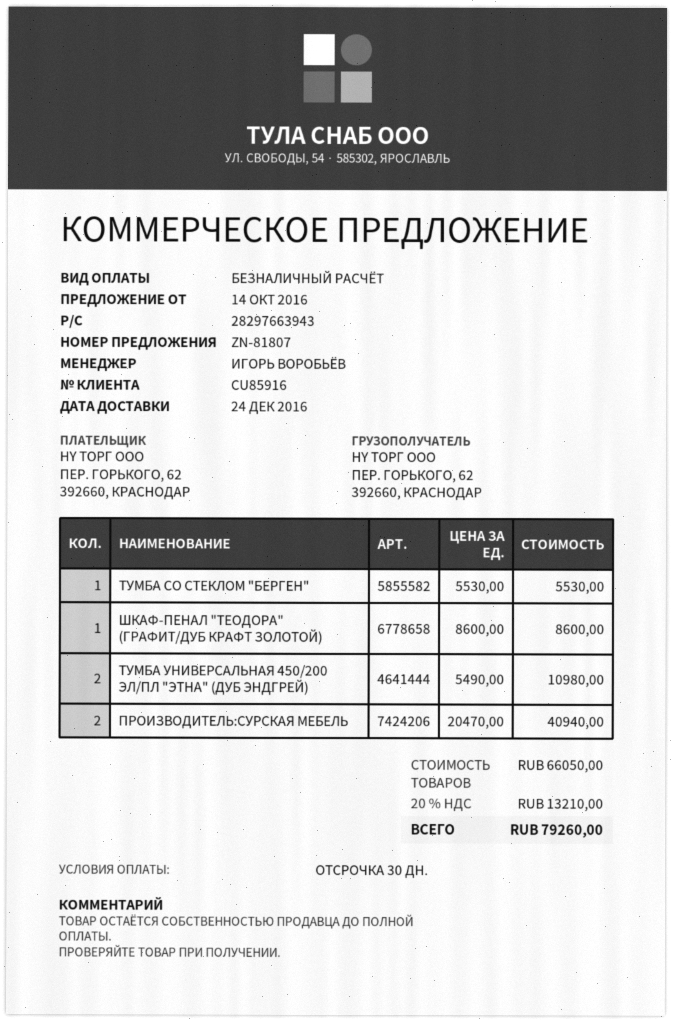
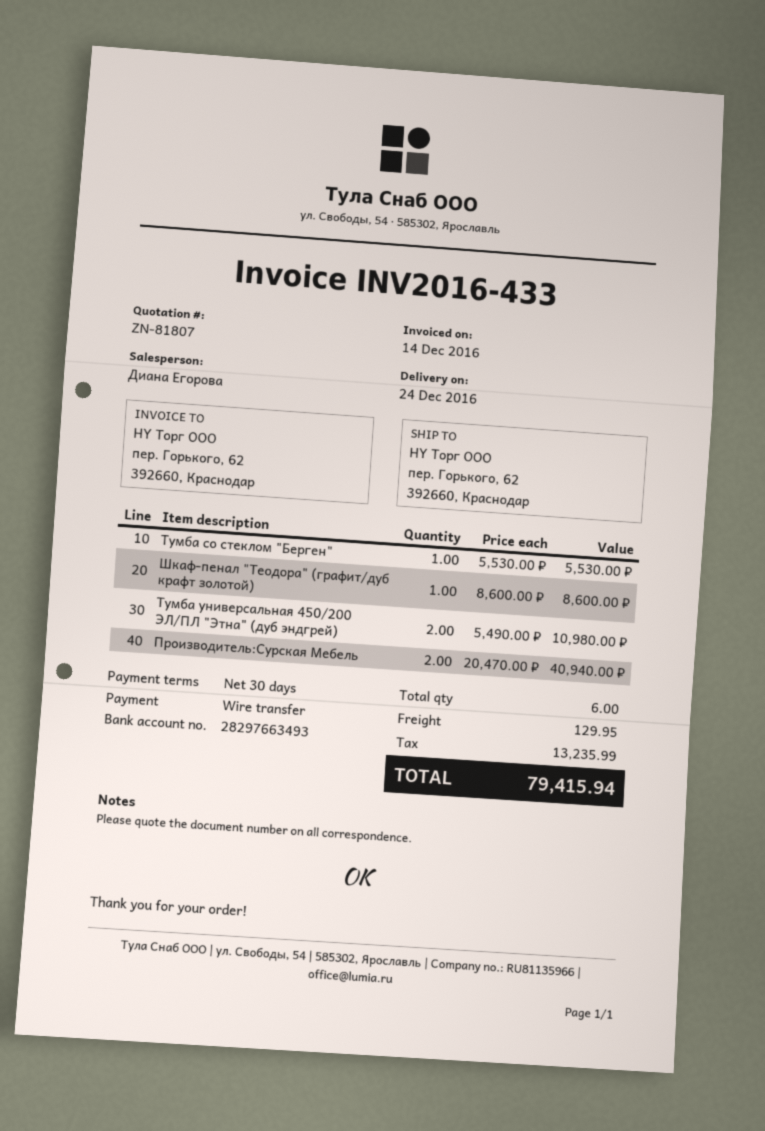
sales rep: ИГОРЬ ВОРОБЬЁВ -> Диана Егорова
bank account: 28297663943 -> 28297663493
shipping: none -> 129.95
tax: 13210.00 -> 13235.99
total: 79260.00 -> 79415.94

